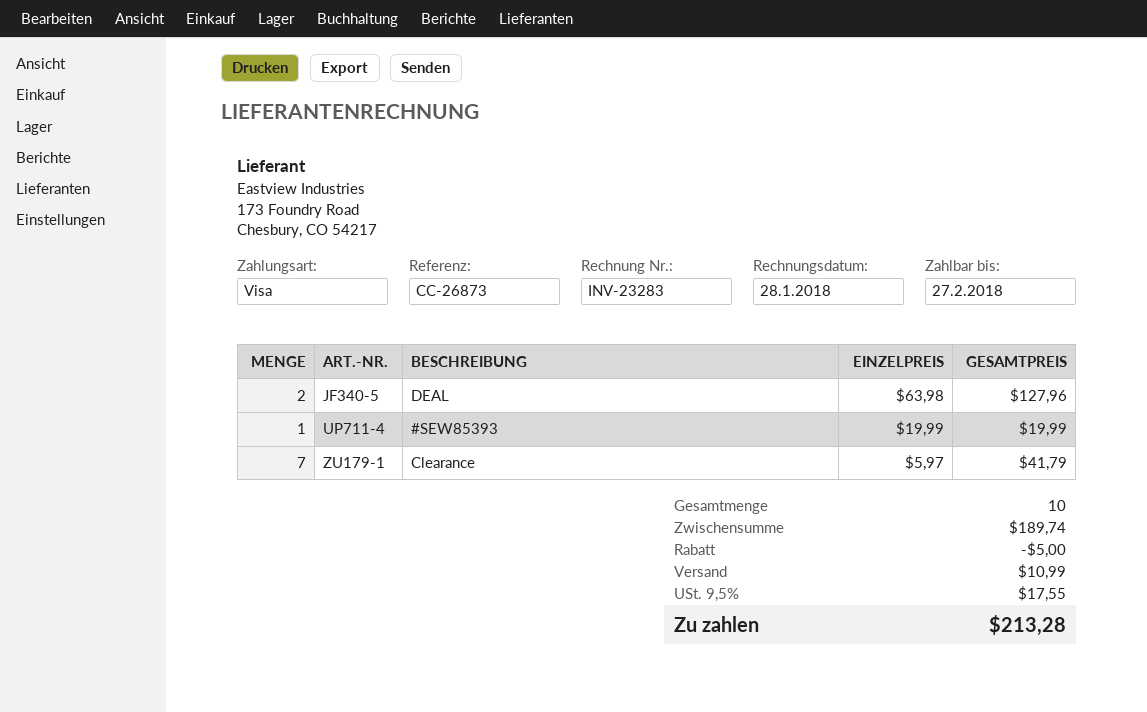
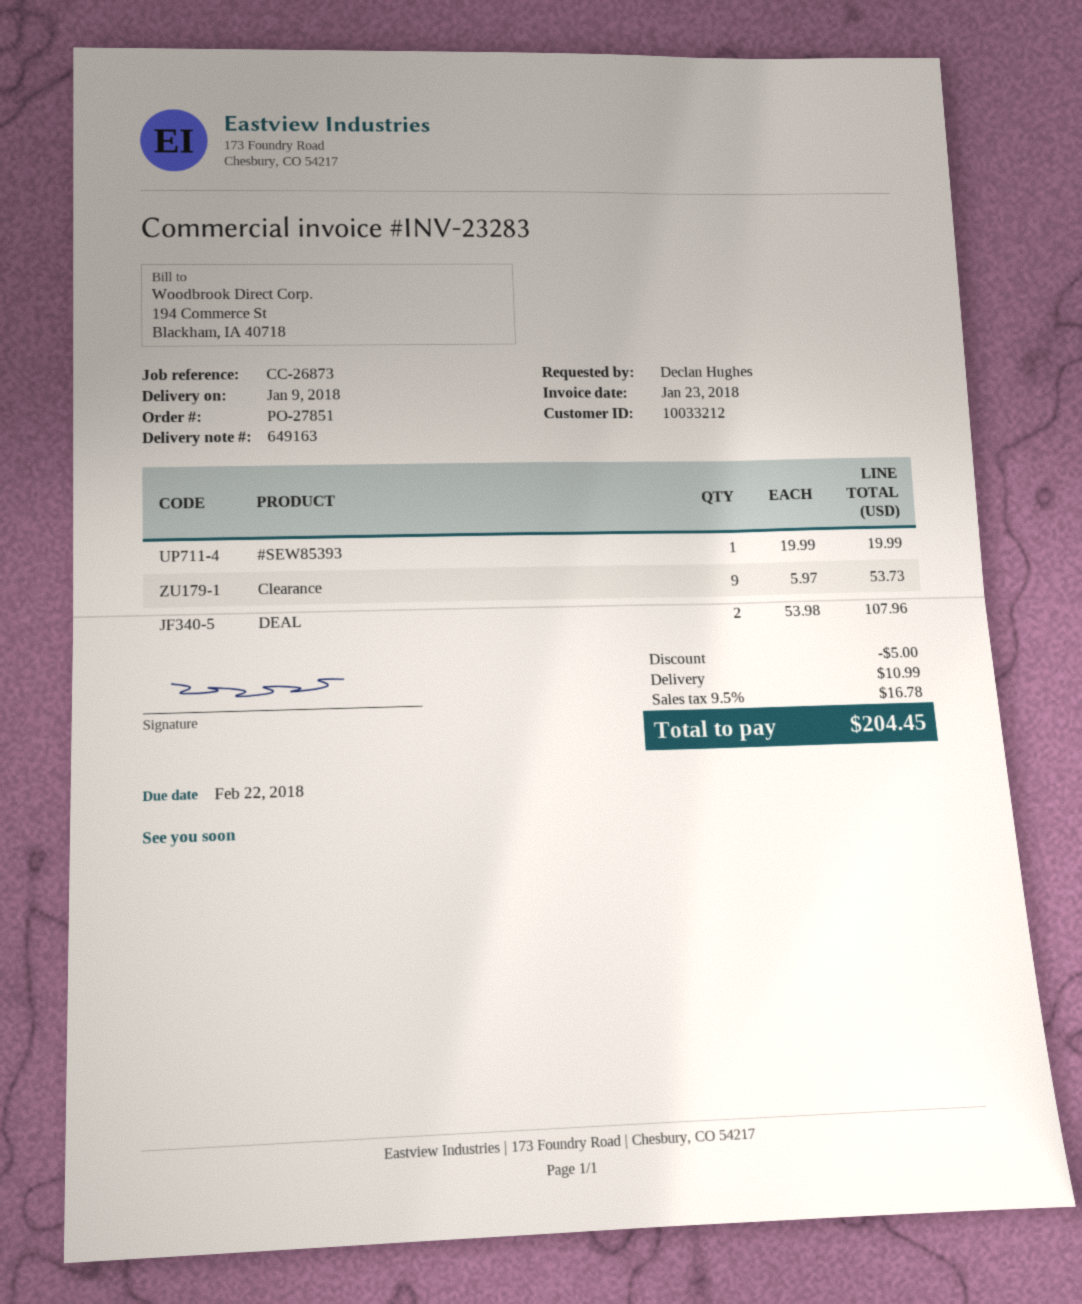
invoice date: 2018-01-28 -> 2018-01-23
due date: 2018-02-27 -> 2018-02-22
DEAL: 2 x 63.98 = 127.96 -> 2 x 53.98 = 107.96
Clearance: 7 x 5.97 = 41.79 -> 9 x 5.97 = 53.73
tax: 9.5% = 17.55 -> 9.5% = 16.78
total: 213.28 -> 204.45

